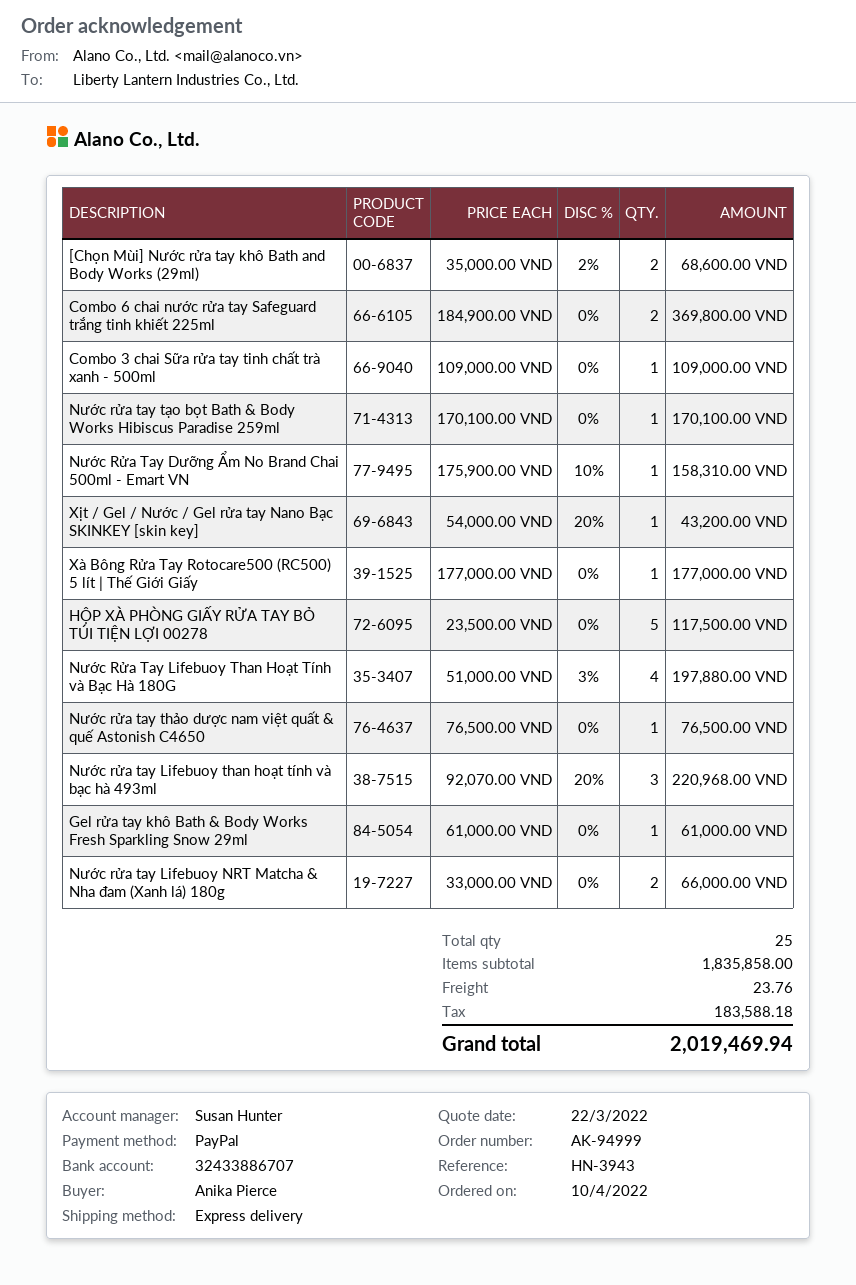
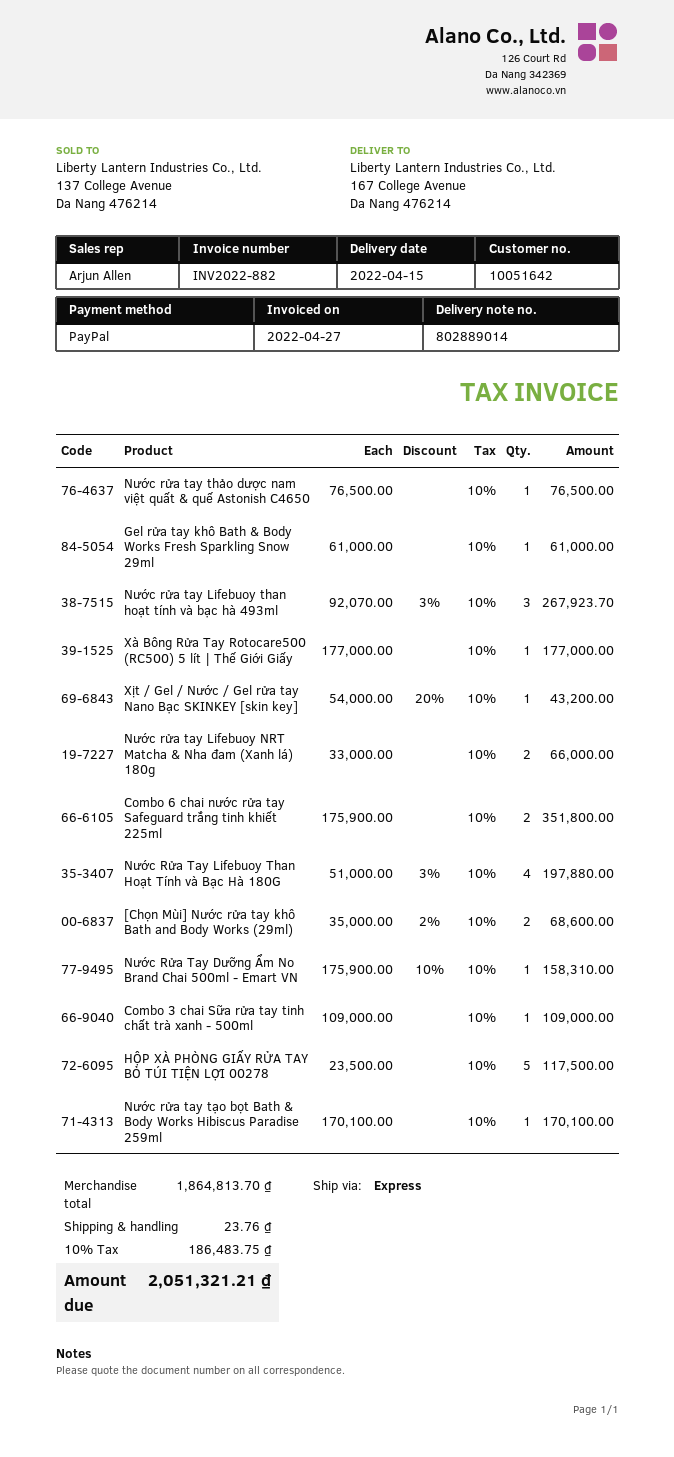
sales rep: Susan Hunter -> Arjun Allen
Combo 6 chai nước rửa tay Safeguard trắng tinh khiết 225ml: 2 x 184900.00 = 369800.00 -> 2 x 175900.00 = 351800.00
Nước rửa tay Lifebuoy than hoạt tính và bạc hà 493ml: 3 x 92070.00 - 20% = 220968.00 -> 3 x 92070.00 - 3% = 267923.70
subtotal: 1835858.00 -> 1864813.70
tax: 183588.18 -> 186483.75
total: 2019469.94 -> 2051321.21

